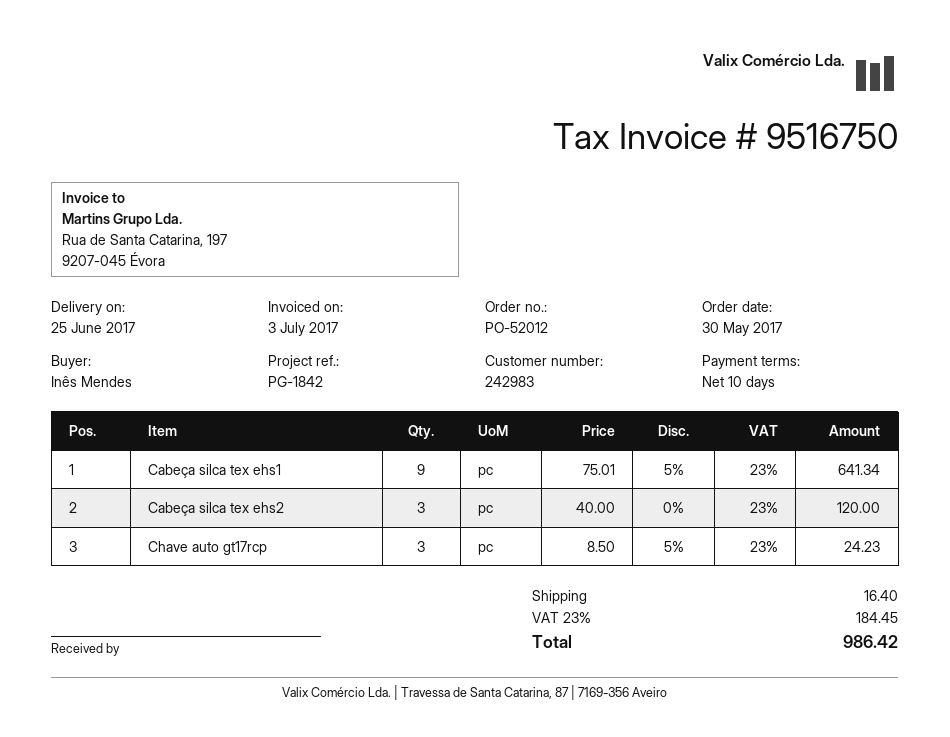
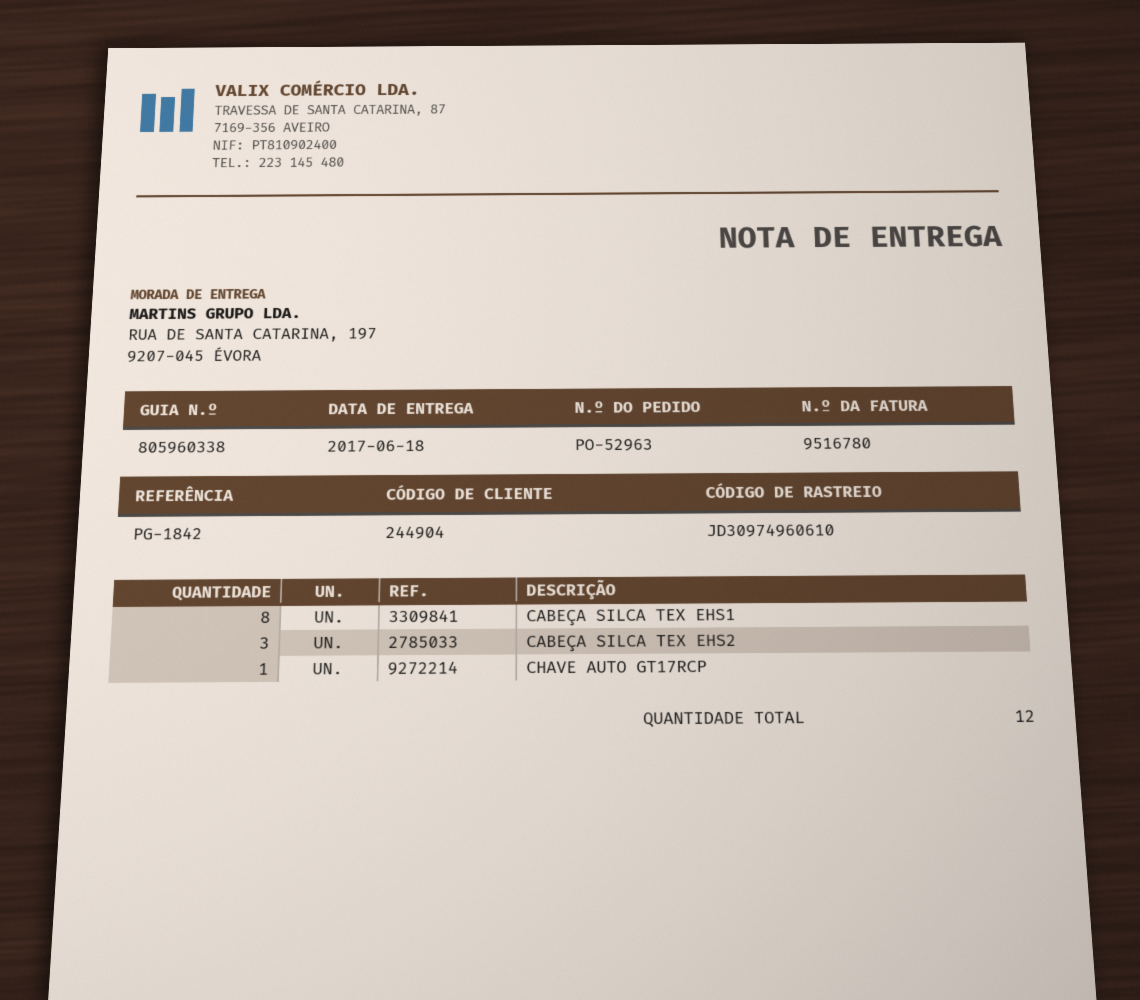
order number: PO-52012 -> PO-52963
delivery date: 2017-06-25 -> 2017-06-18
invoice number: 9516750 -> 9516780
customer number: 242983 -> 244904
Cabeça silca tex ehs1: 9 -> 8
Chave auto gt17rcp: 3 -> 1

